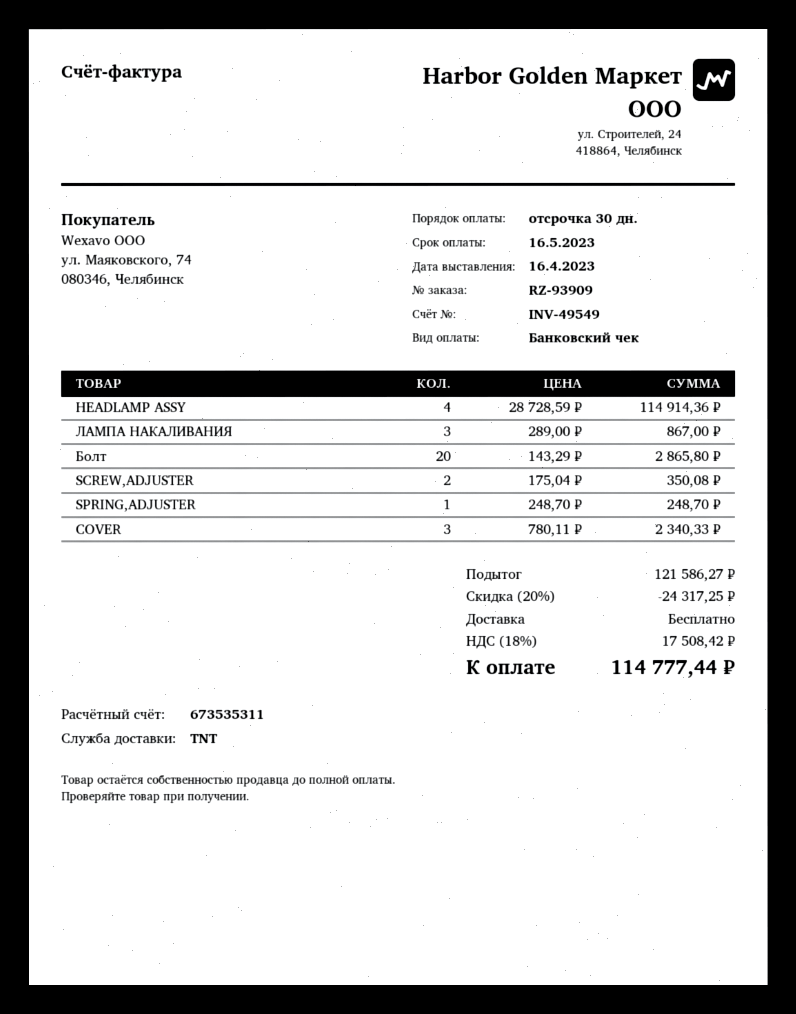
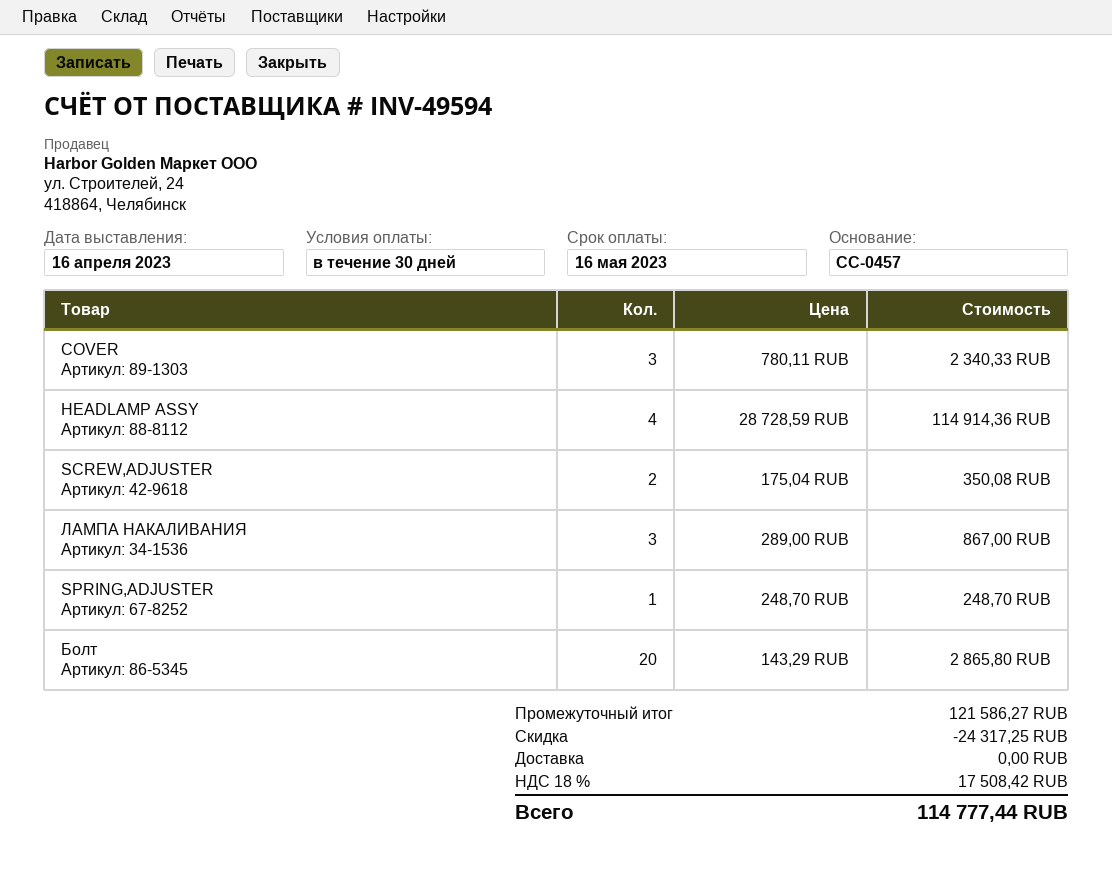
invoice number: INV-49549 -> INV-49594

